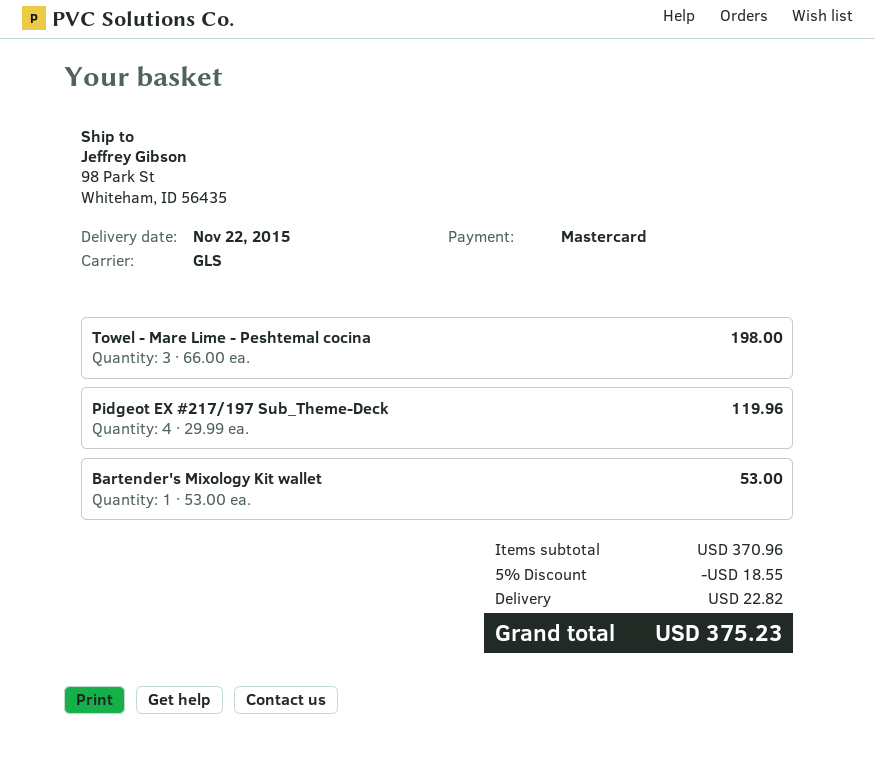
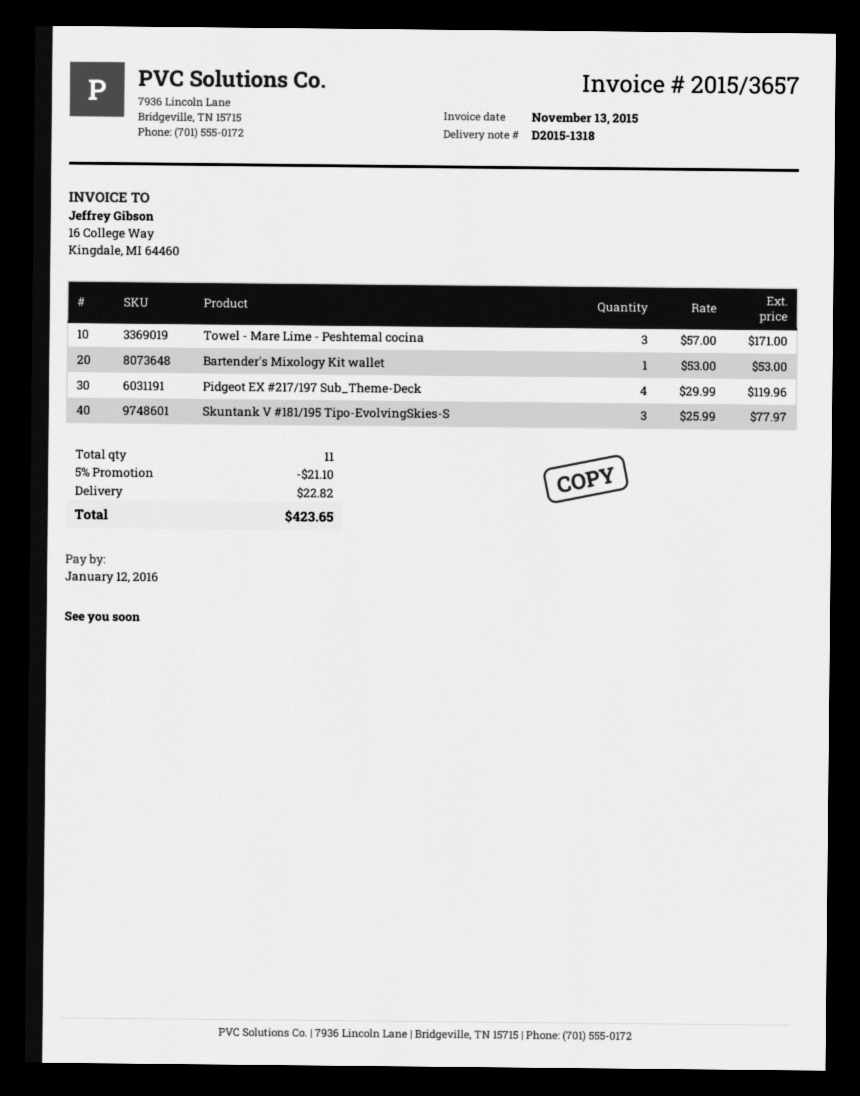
Towel - Mare Lime - Peshtemal cocina: 3 x 66.00 = 198.00 -> 3 x 57.00 = 171.00
Skuntank V #181/195 Tipo-EvolvingSkies-S: none -> 3 x 25.99 = 77.97
discount: 5% = 18.55 -> 5% = 21.10
total: 375.23 -> 423.65

